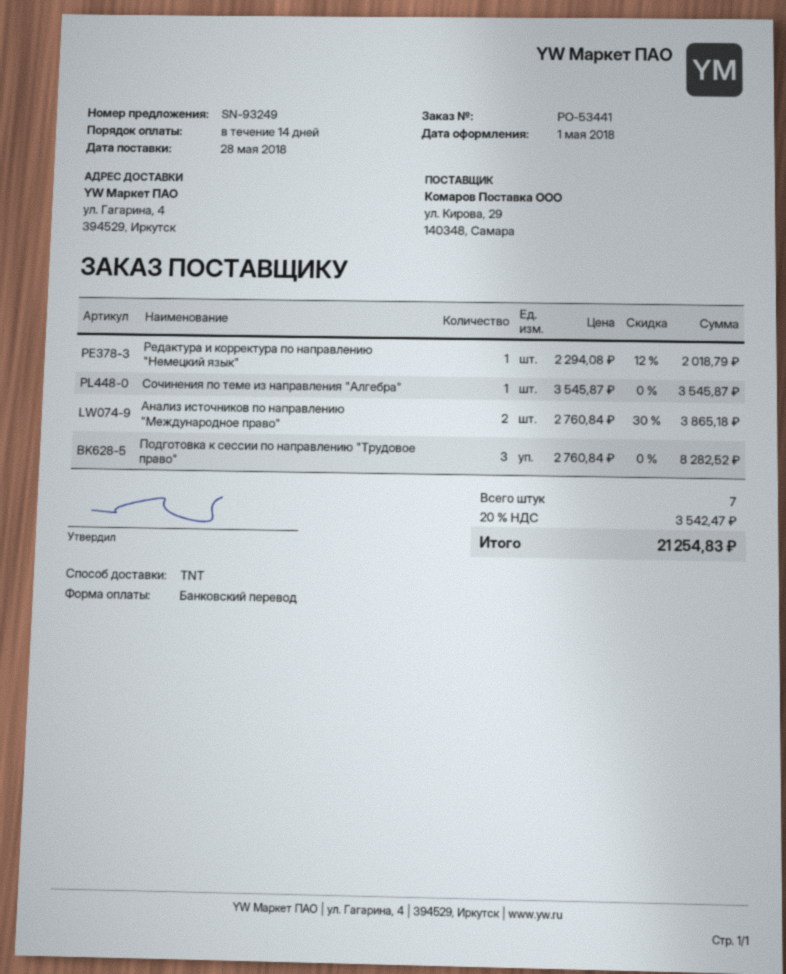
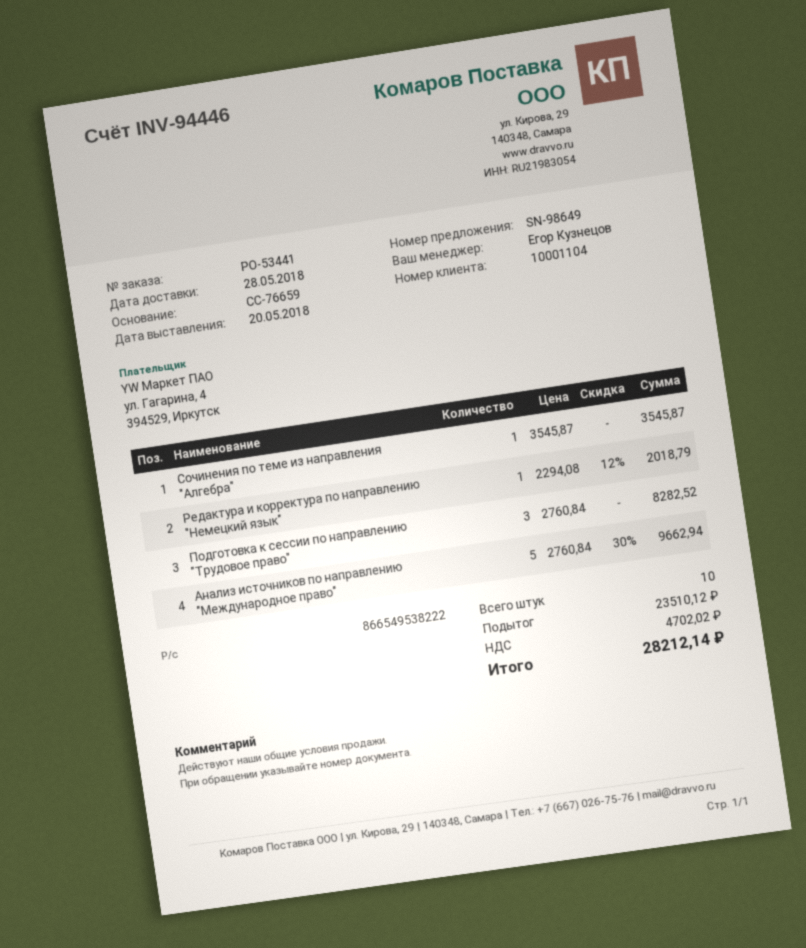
quote number: SN-93249 -> SN-98649
Анализ источников по направлению "Международное право": 2 x 2760.84 - 30% = 3865.18 -> 5 x 2760.84 - 30% = 9662.94
total quantity: 7 -> 10
tax: 3542.47 -> 4702.02
total: 21254.83 -> 28212.14

